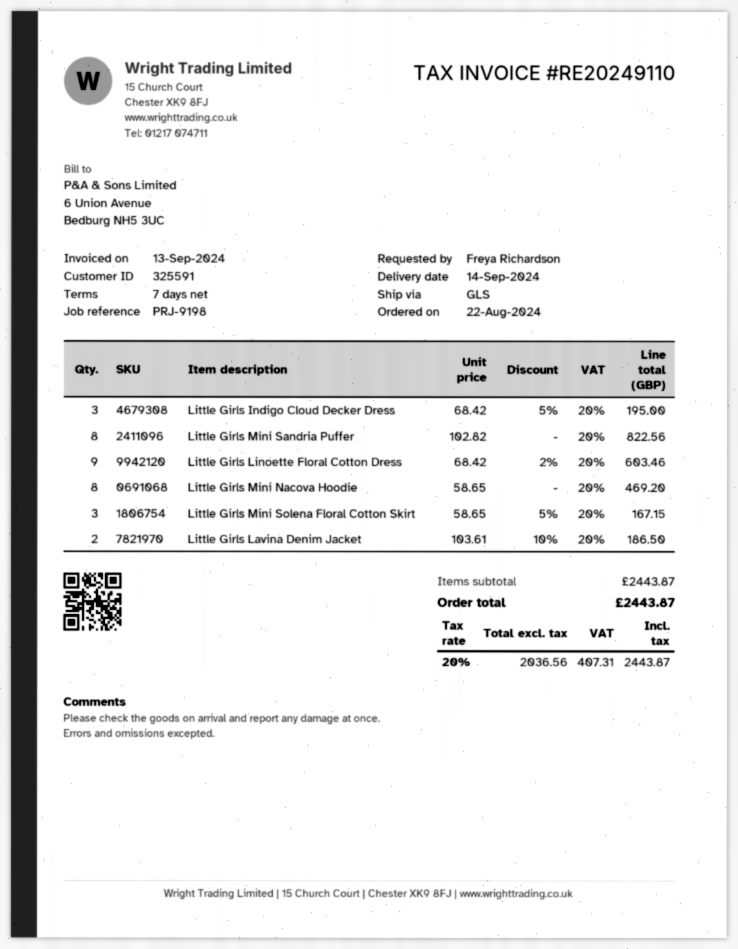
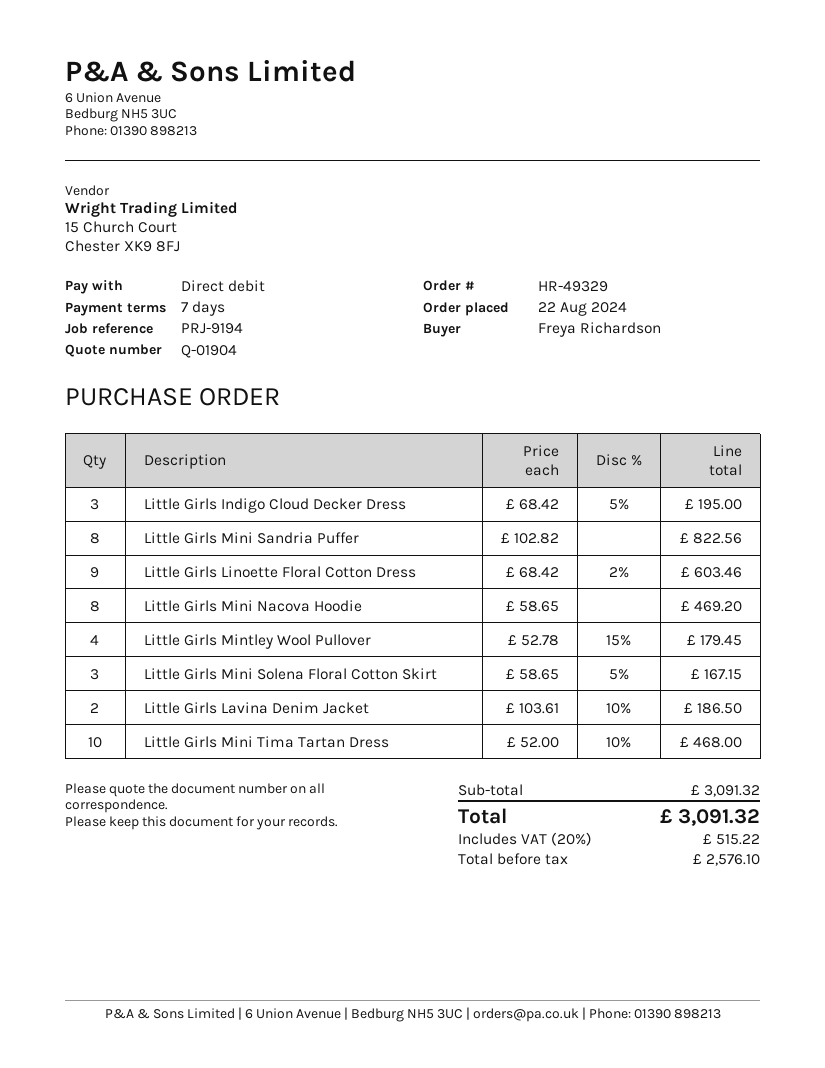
reference: PRJ-9198 -> PRJ-9194
Little Girls Mintley Wool Pullover: none -> 4 x 52.78 - 15% = 179.45
Little Girls Mini Tima Tartan Dress: none -> 10 x 52.00 - 10% = 468.00
subtotal: 2443.87 -> 3091.32
net: 2036.56 -> 2576.10
tax: 20% = 407.31 -> 20% = 515.22
total: 2443.87 -> 3091.32

